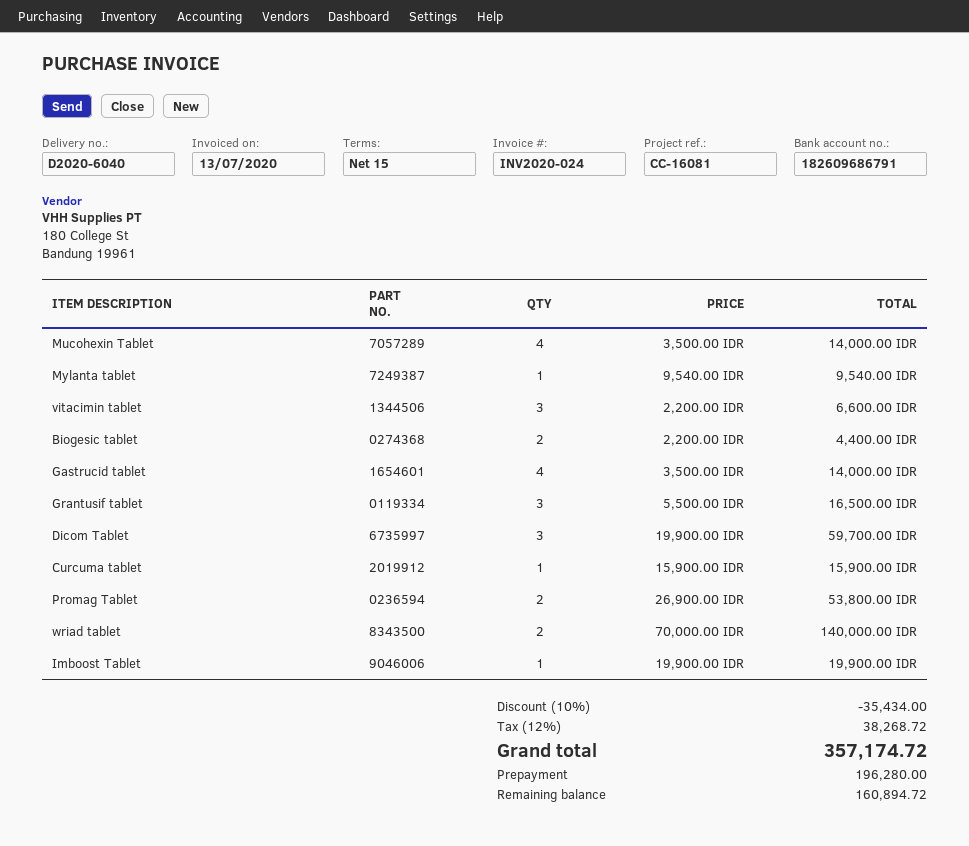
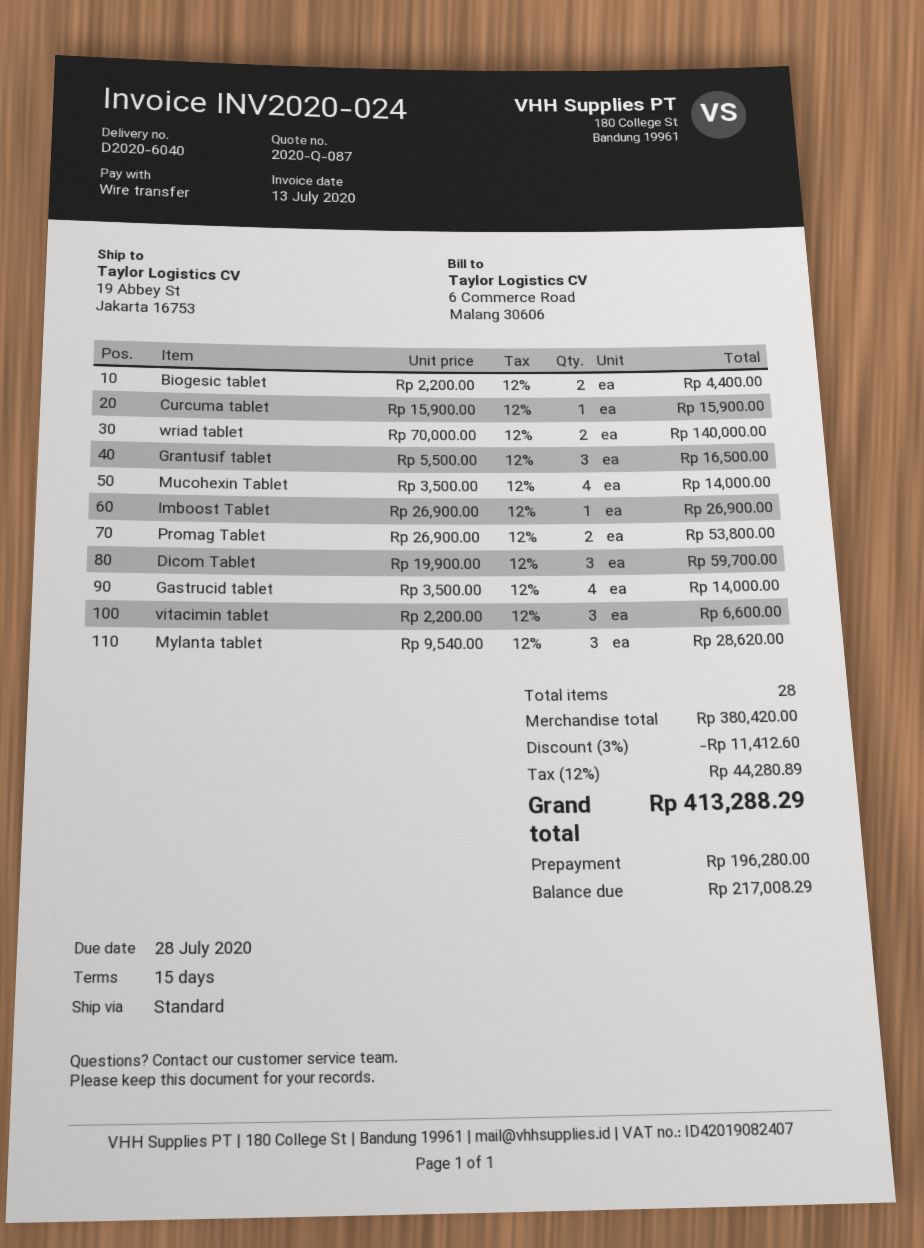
Mylanta tablet: 1 x 9540.00 = 9540.00 -> 3 x 9540.00 = 28620.00
Imboost Tablet: 1 x 19900.00 = 19900.00 -> 1 x 26900.00 = 26900.00
discount: 10% = 35434.00 -> 3% = 11412.60
tax: 12% = 38268.72 -> 12% = 44280.89
total: 357174.72 -> 413288.29
balance: 160894.72 -> 217008.29

